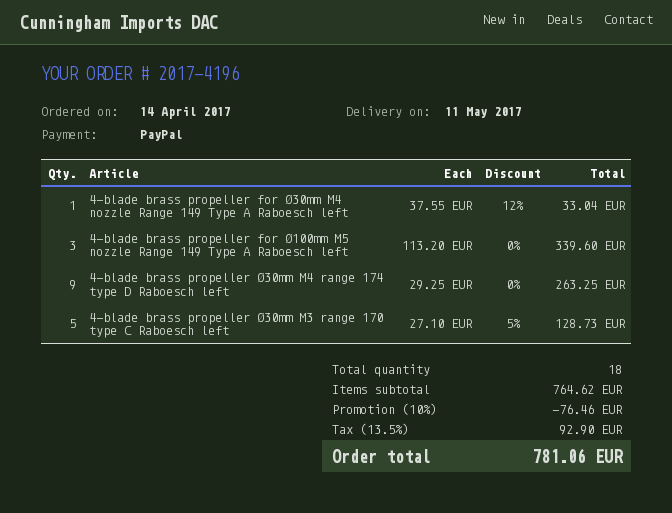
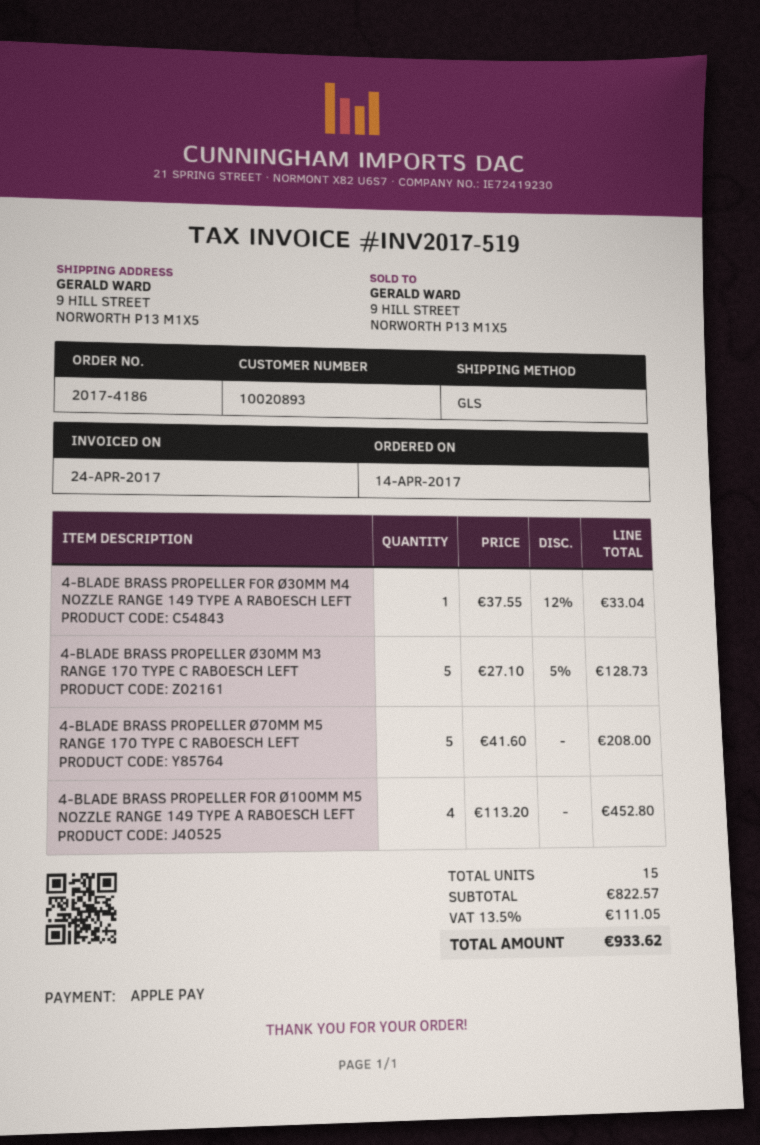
order number: 2017-4196 -> 2017-4186
payment method: PayPal -> Apple Pay
4-blade brass propeller for Ø100mm M5 nozzle Range 149 Type A Raboesch left: 3 x 113.20 = 339.60 -> 4 x 113.20 = 452.80
4-blade brass propeller Ø30mm M4 range 174 type D Raboesch left: 9 x 29.25 = 263.25 -> none
4-BLADE BRASS PROPELLER Ø70MM M5 RANGE 170 TYPE C RABOESCH LEFT: none -> 5 x 41.60 = 208.00
total quantity: 18 -> 15
subtotal: 764.62 -> 822.57
discount: 10% = 76.46 -> none
tax: 13.5% = 92.90 -> 13.5% = 111.05
total: 781.06 -> 933.62

